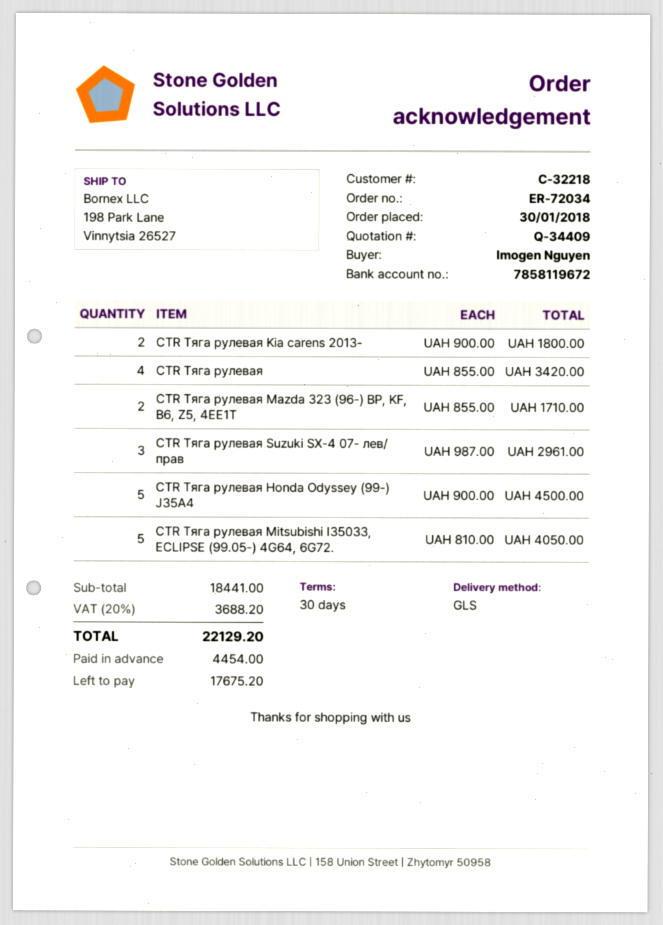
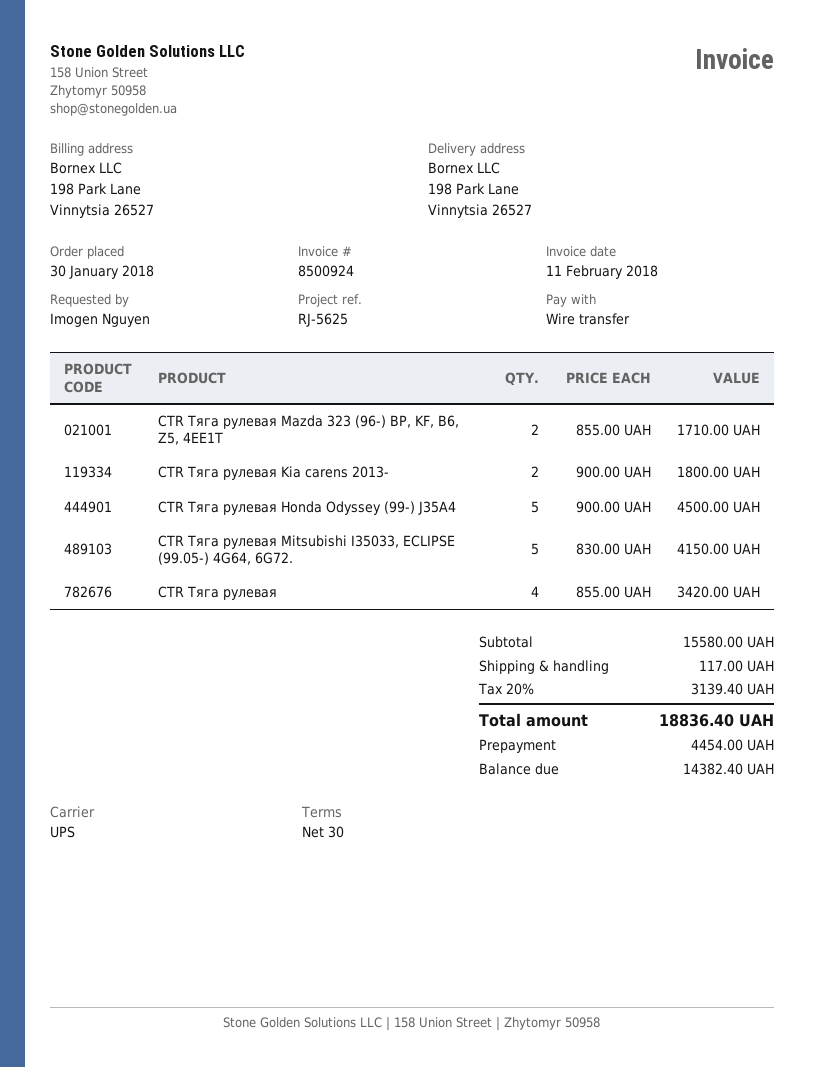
shipping method: GLS -> UPS
CTR Тяга рулевая Suzuki SX-4 07- лев/ прав: 3 x 987.00 = 2961.00 -> none
CTR Тяга рулевая Mitsubishi I35033, ECLIPSE (99.05-) 4G64, 6G72.: 5 x 810.00 = 4050.00 -> 5 x 830.00 = 4150.00
subtotal: 18441.00 -> 15580.00
shipping: none -> 117.00
tax: 20% = 3688.20 -> 20% = 3139.40
total: 22129.20 -> 18836.40
balance: 17675.20 -> 14382.40

